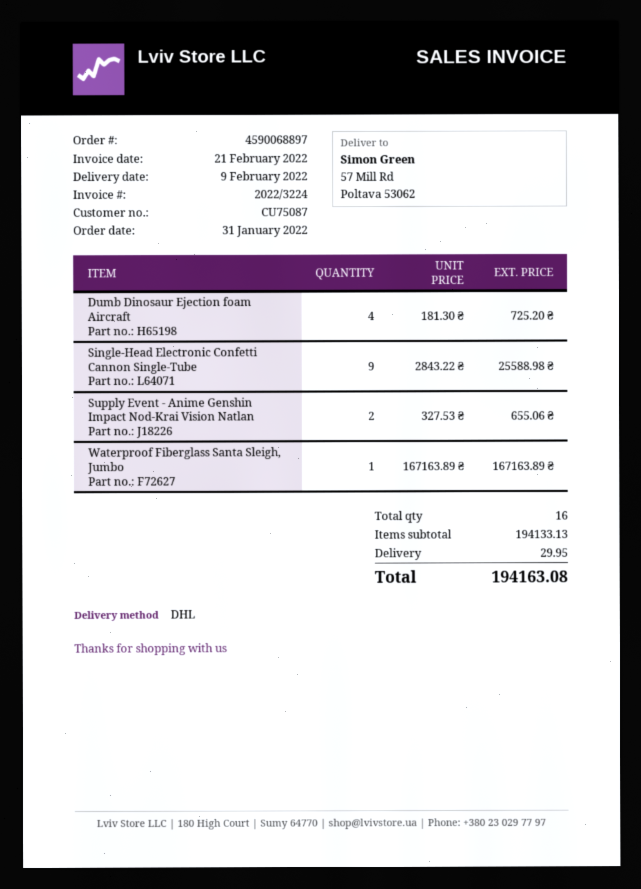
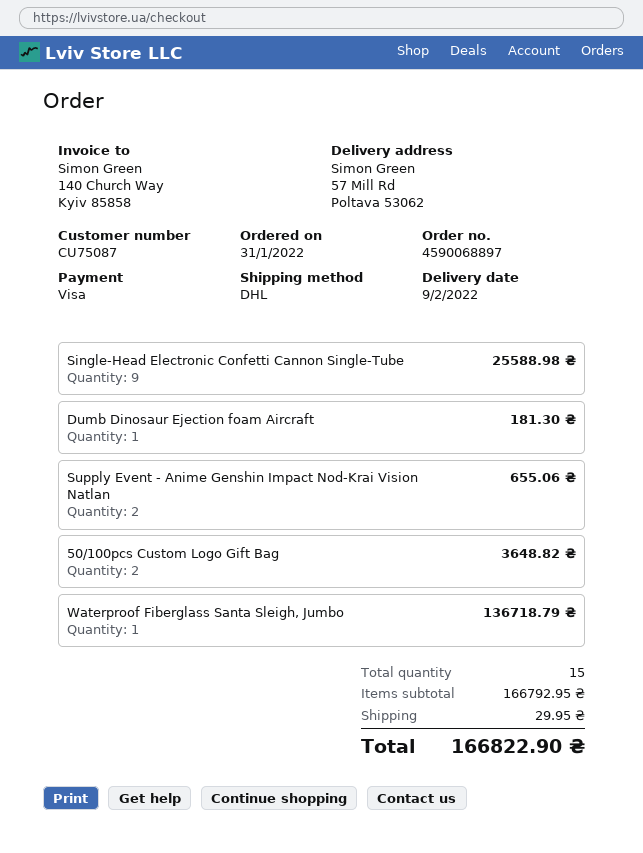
Dumb Dinosaur Ejection foam Aircraft: 4 for 725.20 -> 1 for 181.30
Waterproof Fiberglass Santa Sleigh, Jumbo: 1 for 167163.89 -> 1 for 136718.79
50/100pcs Custom Logo Gift Bag: none -> 2 for 3648.82
total quantity: 16 -> 15
subtotal: 194133.13 -> 166792.95
total: 194163.08 -> 166822.90

